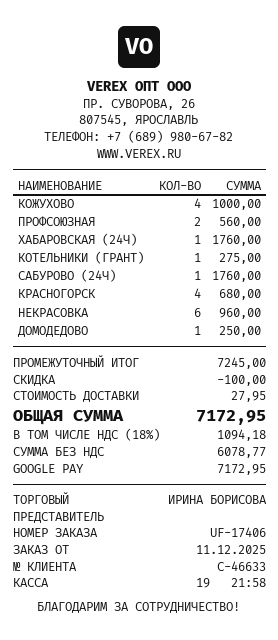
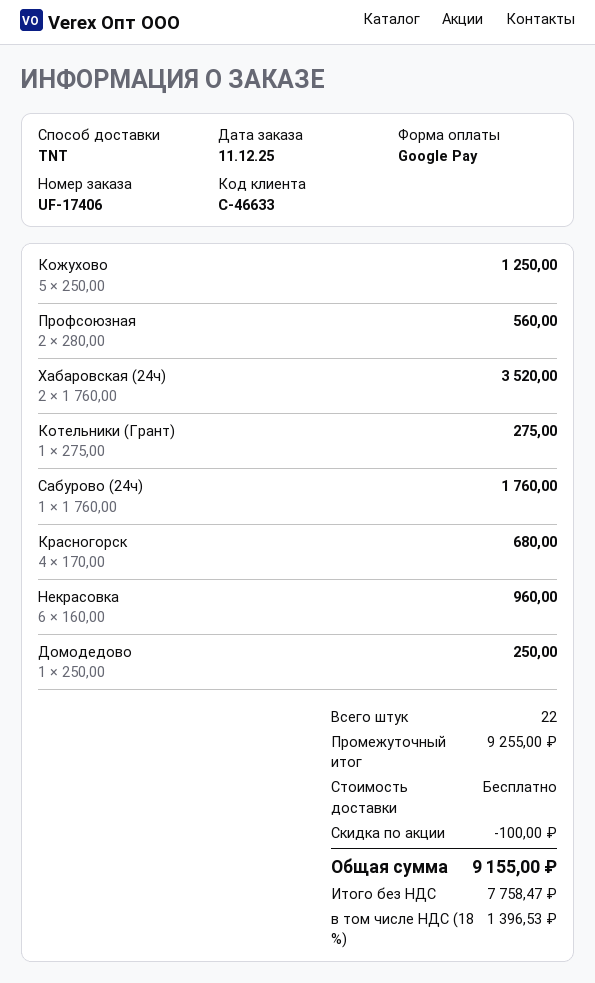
КОЖУХОВО: 4 for 1000.00 -> 5 for 1250.00
ХАБАРОВСКАЯ (24Ч): 1 for 1760.00 -> 2 for 3520.00
subtotal: 7245.00 -> 9255.00
shipping: 27.95 -> 0.00
net: 6078.77 -> 7758.47
tax: 18% = 1094.18 -> 18% = 1396.53
total: 7172.95 -> 9155.00

